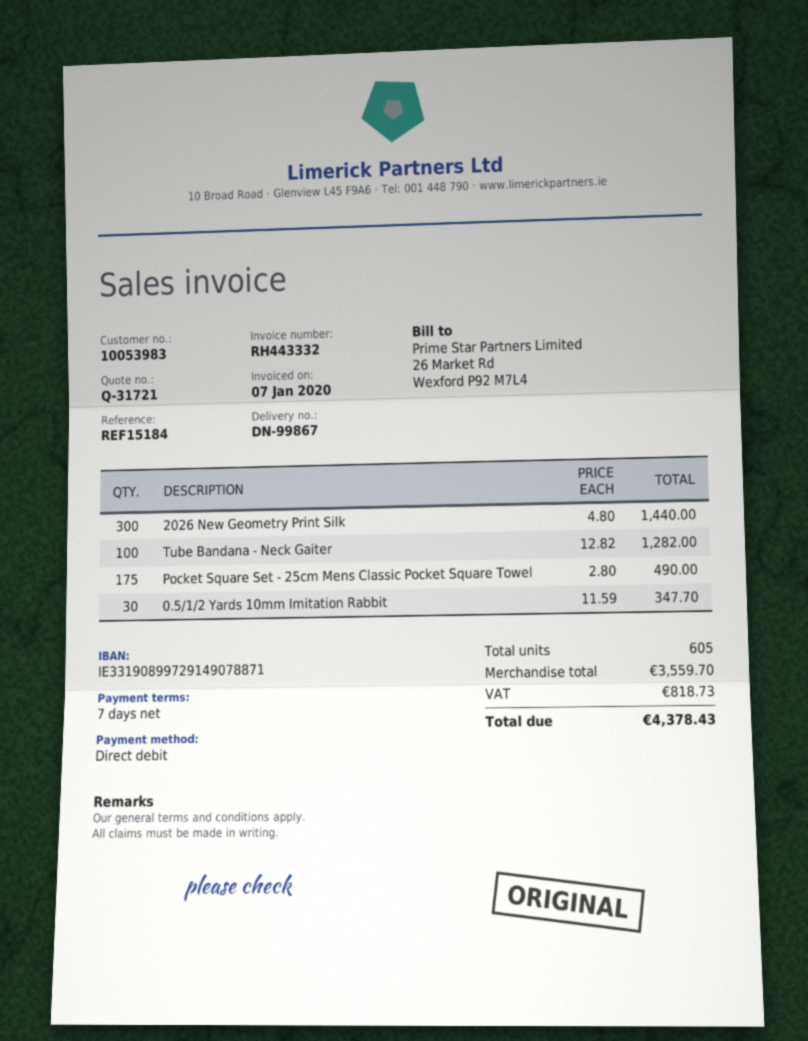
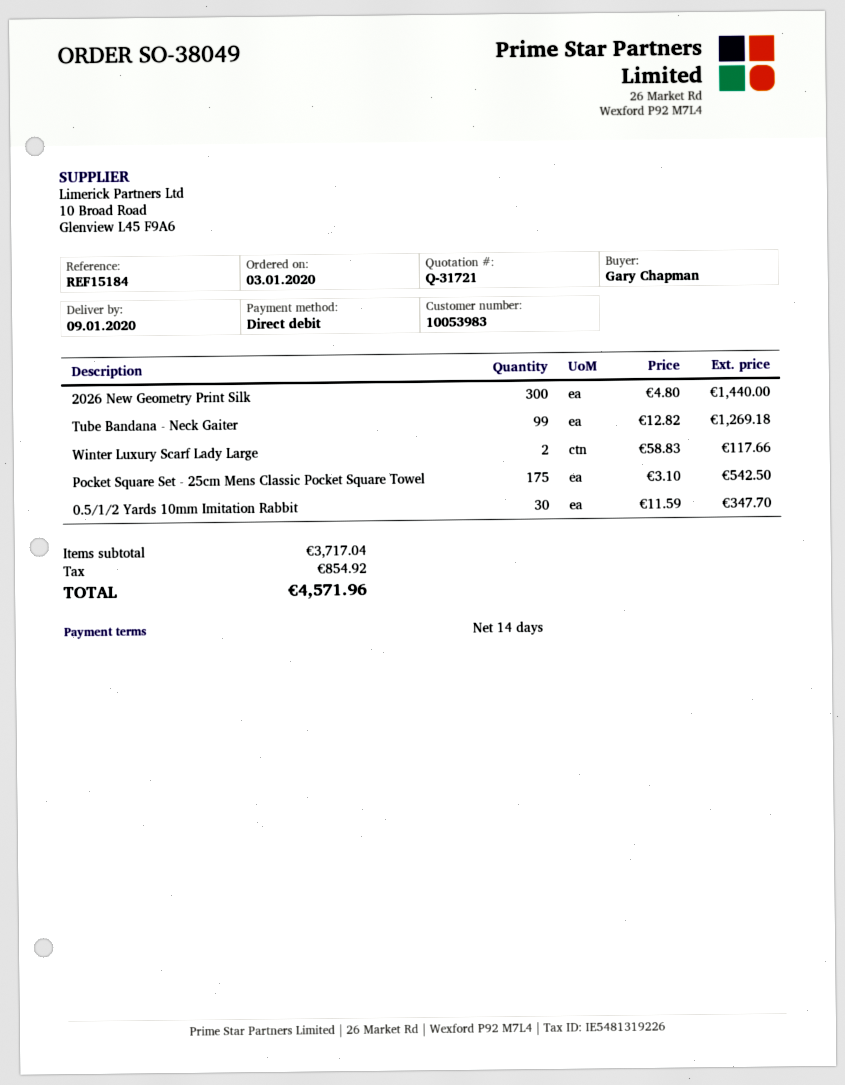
payment terms: 7 days -> 14 days
Tube Bandana - Neck Gaiter: 100 x 12.82 = 1282.00 -> 99 x 12.82 = 1269.18
Pocket Square Set - 25cm Mens Classic Pocket Square Towel: 175 x 2.80 = 490.00 -> 175 x 3.10 = 542.50
Winter Luxury Scarf Lady Large: none -> 2 x 58.83 = 117.66
subtotal: 3559.70 -> 3717.04
tax: 818.73 -> 854.92
total: 4378.43 -> 4571.96

